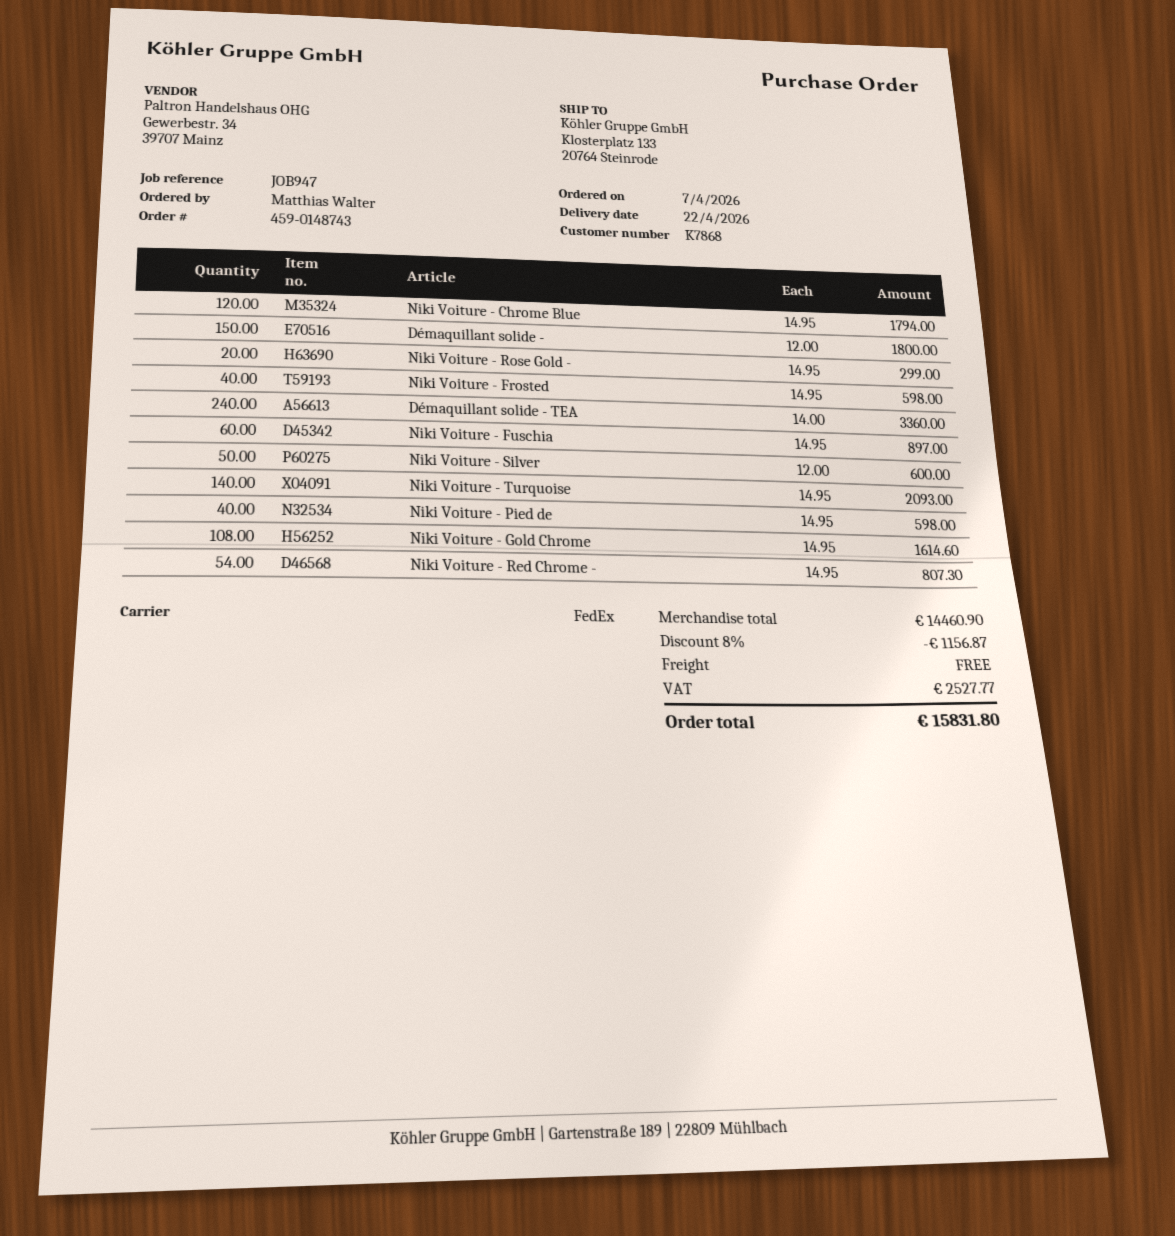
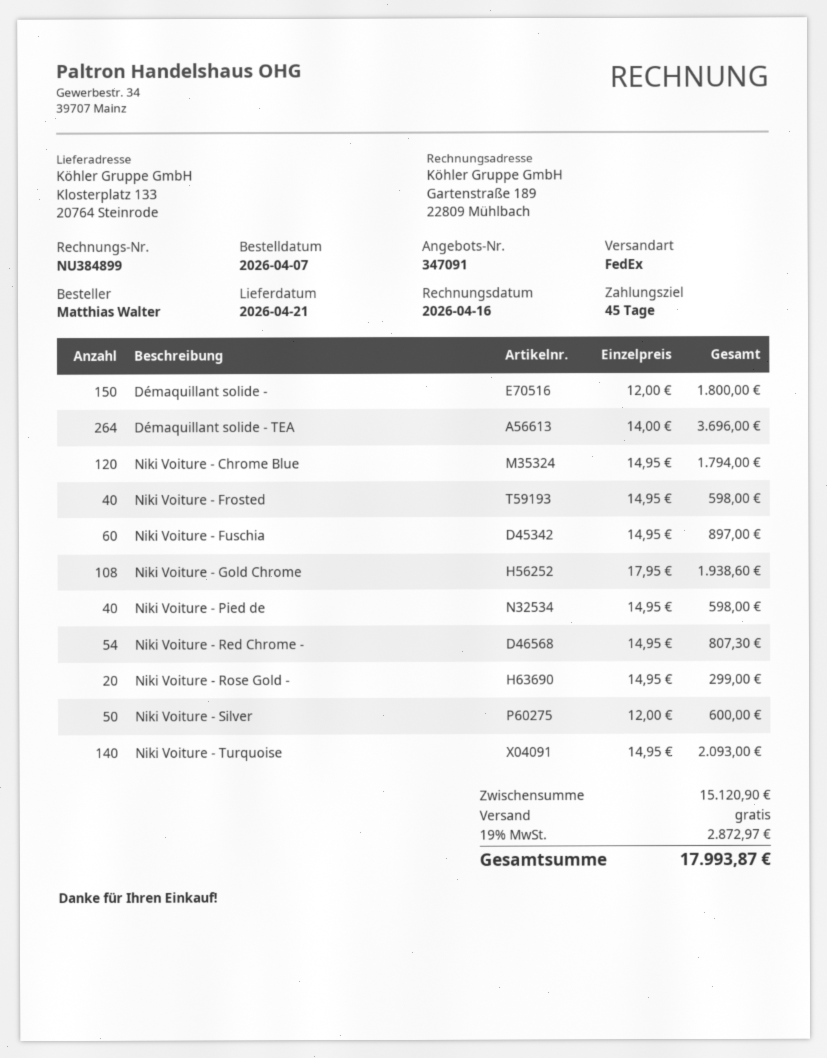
delivery date: 2026-04-22 -> 2026-04-21
Démaquillant solide - TEA: 240 x 14.00 = 3360.00 -> 264 x 14.00 = 3696.00
Niki Voiture - Gold Chrome: 108 x 14.95 = 1614.60 -> 108 x 17.95 = 1938.60
subtotal: 14460.90 -> 15120.90
discount: 8% = 1156.87 -> none
tax: 2527.77 -> 2872.97
total: 15831.80 -> 17993.87

